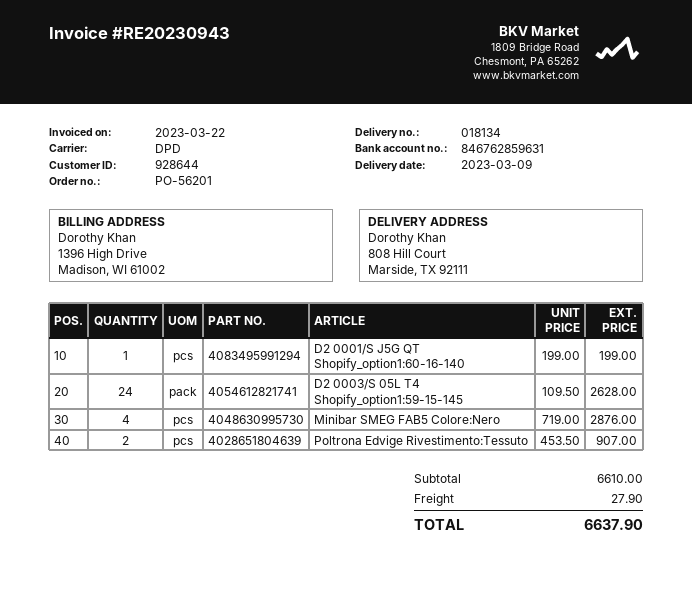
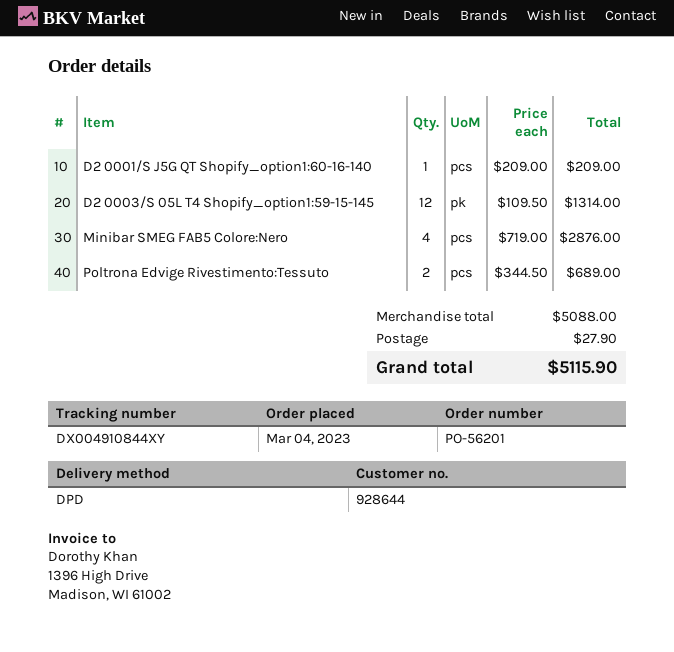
D2 0001/S J5G QT Shopify_option1:60-16-140: 1 x 199.00 = 199.00 -> 1 x 209.00 = 209.00
D2 0003/S 05L T4 Shopify_option1:59-15-145: 24 x 109.50 = 2628.00 -> 12 x 109.50 = 1314.00
Poltrona Edvige Rivestimento:Tessuto: 2 x 453.50 = 907.00 -> 2 x 344.50 = 689.00
subtotal: 6610.00 -> 5088.00
total: 6637.90 -> 5115.90

